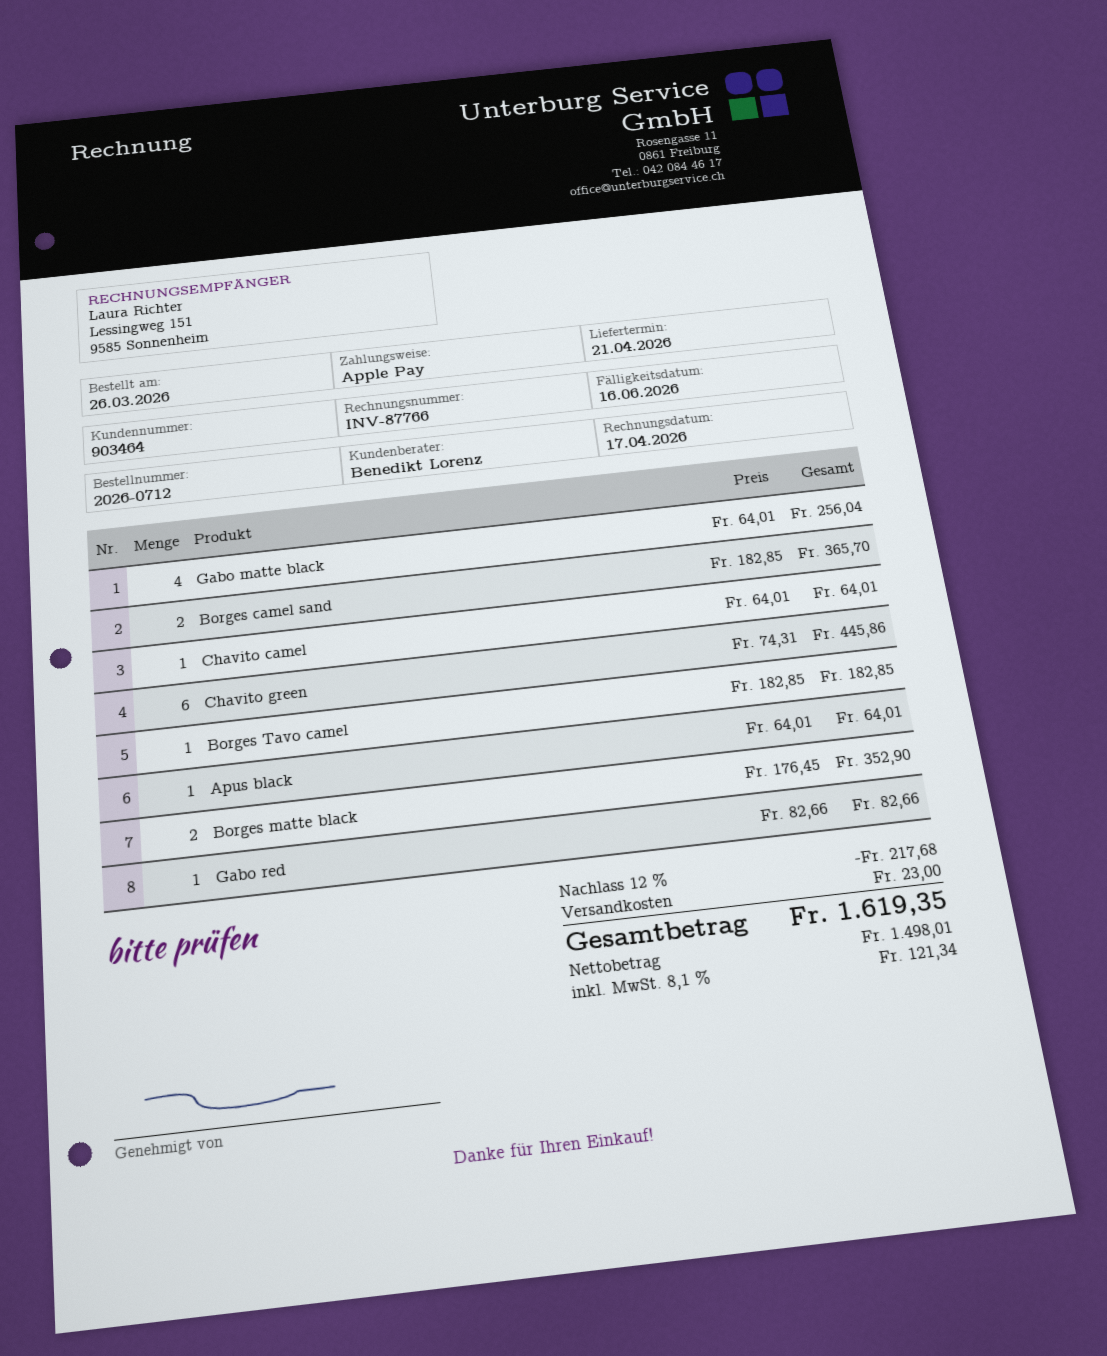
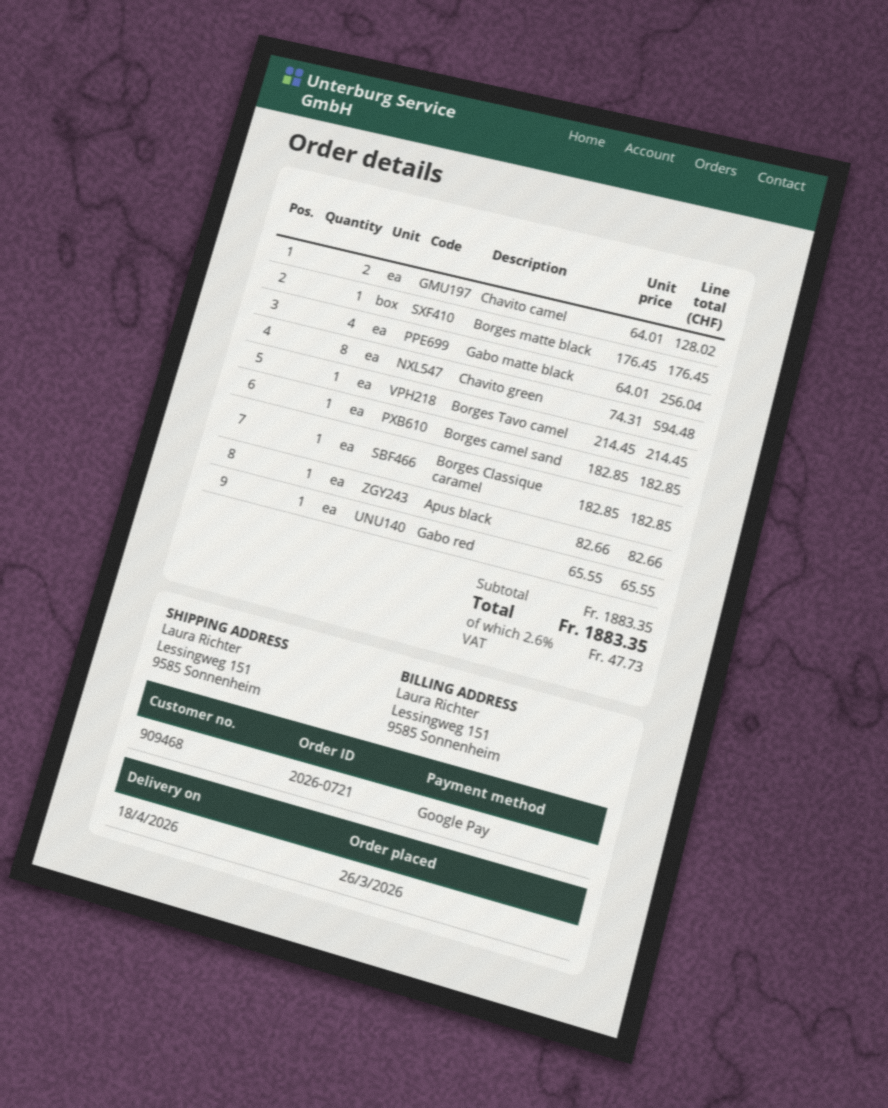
order number: 2026-0712 -> 2026-0721
delivery date: 2026-04-21 -> 2026-04-18
customer number: 903464 -> 909468
payment method: Apple Pay -> Google Pay
Borges camel sand: 2 x 182.85 = 365.70 -> 1 x 182.85 = 182.85
Chavito camel: 1 x 64.01 = 64.01 -> 2 x 64.01 = 128.02
Chavito green: 6 x 74.31 = 445.86 -> 8 x 74.31 = 594.48
Borges Tavo camel: 1 x 182.85 = 182.85 -> 1 x 214.45 = 214.45
Apus black: 1 x 64.01 = 64.01 -> 1 x 82.66 = 82.66
Borges matte black: 2 x 176.45 = 352.90 -> 1 x 176.45 = 176.45
Gabo red: 1 x 82.66 = 82.66 -> 1 x 65.55 = 65.55
Borges Classique caramel: none -> 1 x 182.85 = 182.85
discount: 12% = 217.68 -> none
shipping: 23.00 -> none
tax: 8.1% = 121.34 -> 2.6% = 47.73
total: 1619.35 -> 1883.35

